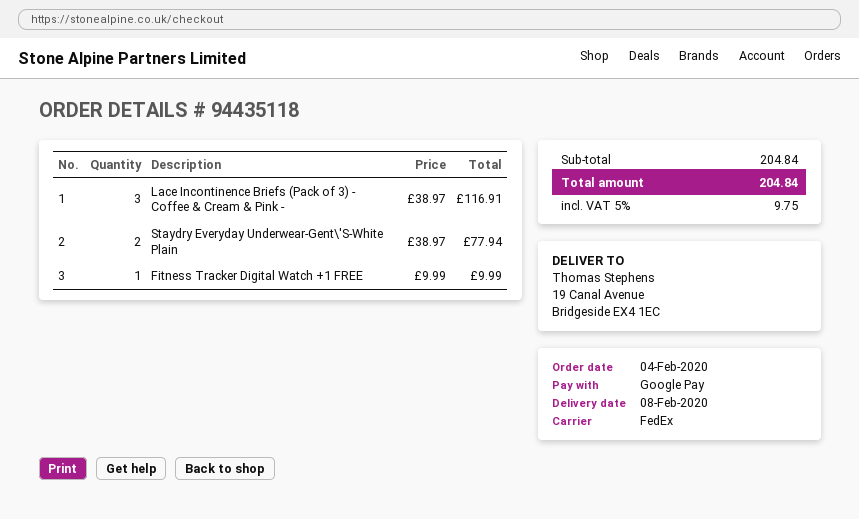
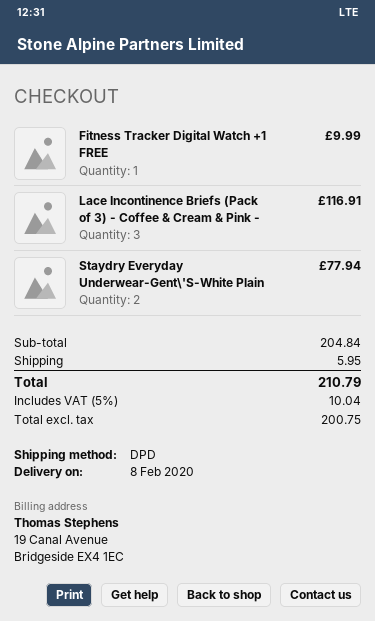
shipping method: FedEx -> DPD
shipping: none -> 5.95
tax: 5% = 9.75 -> 5% = 10.04
total: 204.84 -> 210.79

